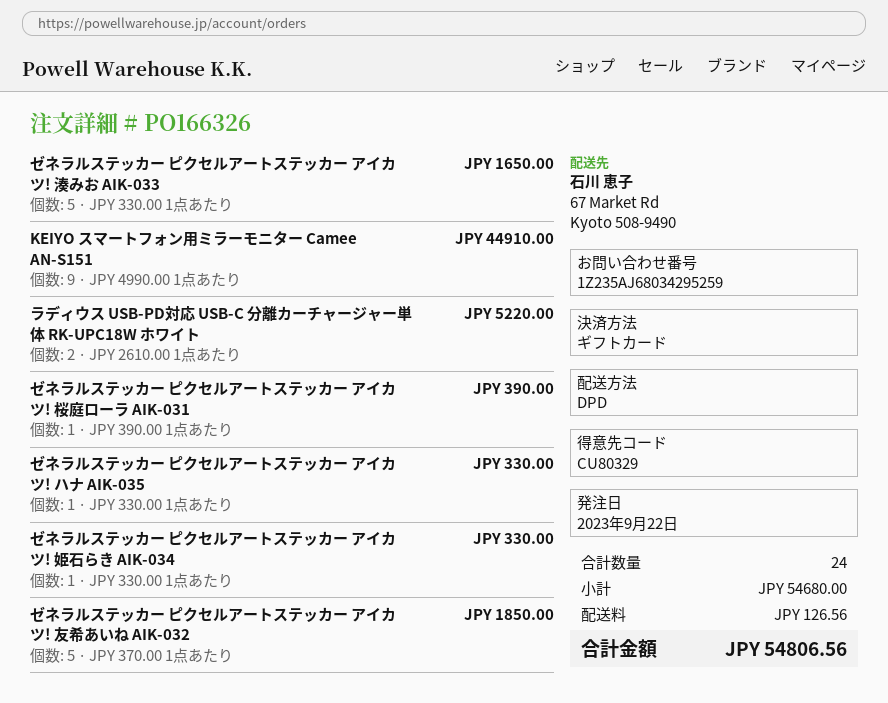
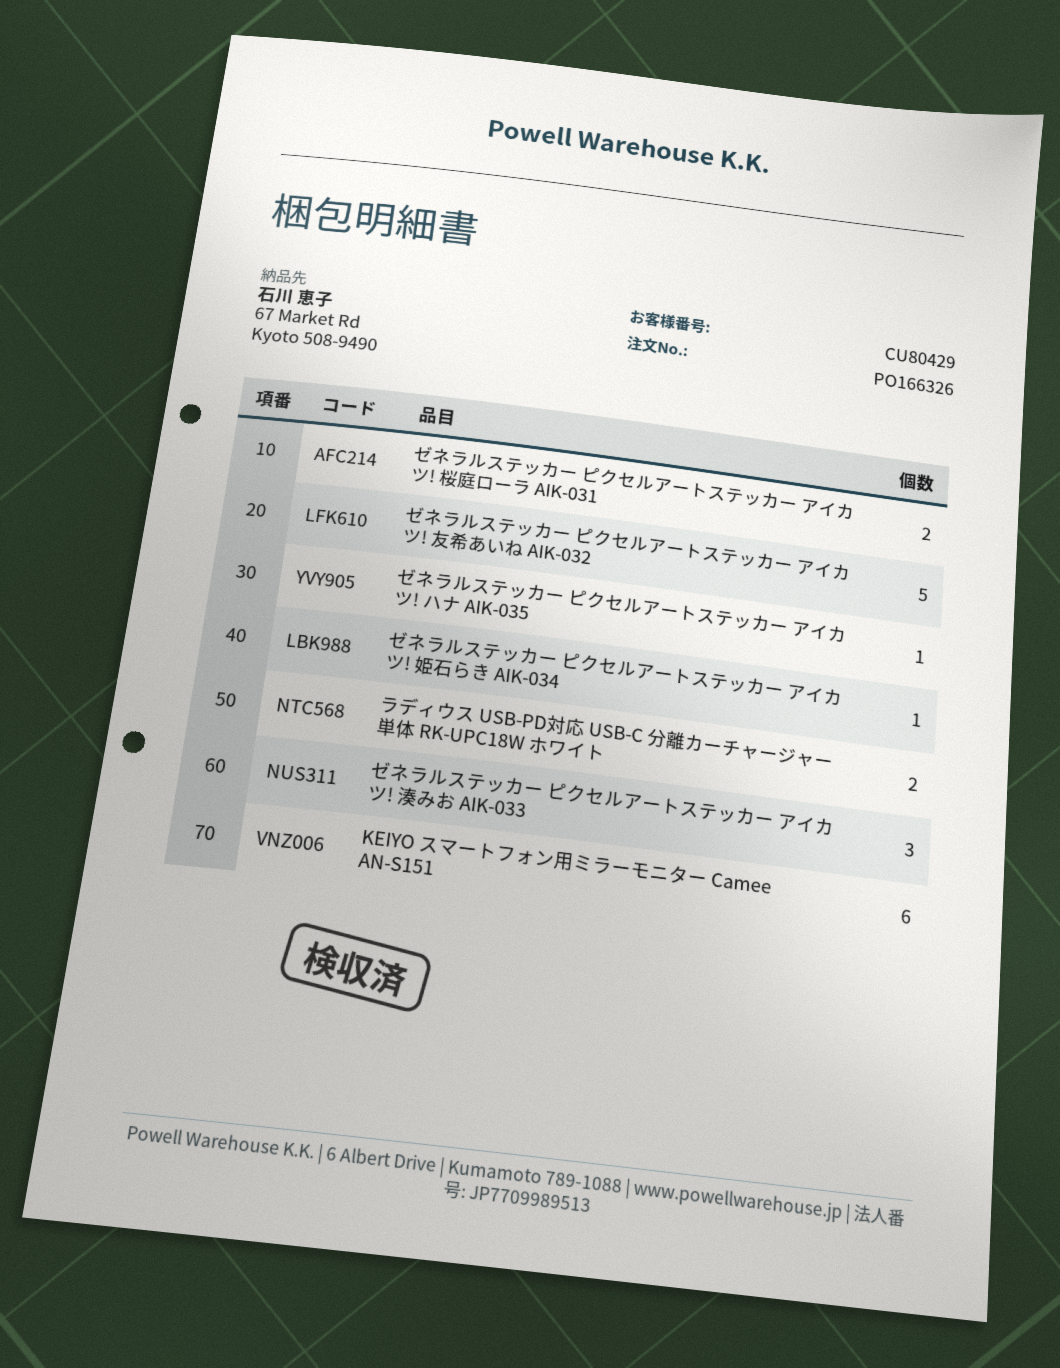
customer number: CU80329 -> CU80429
ゼネラルステッカー ピクセルアートステッカー アイカツ! 湊みお AIK-033: 5 -> 3
KEIYO スマートフォン用ミラーモニター Camee AN-S151: 9 -> 6
ゼネラルステッカー ピクセルアートステッカー アイカツ! 桜庭ローラ AIK-031: 1 -> 2

